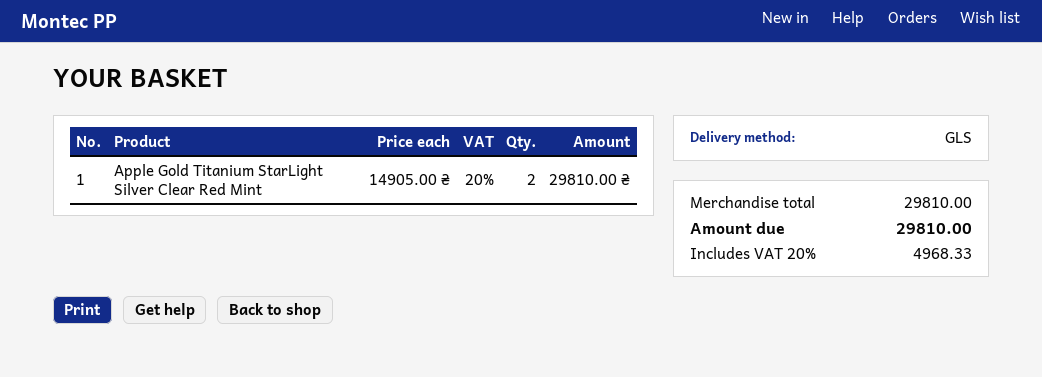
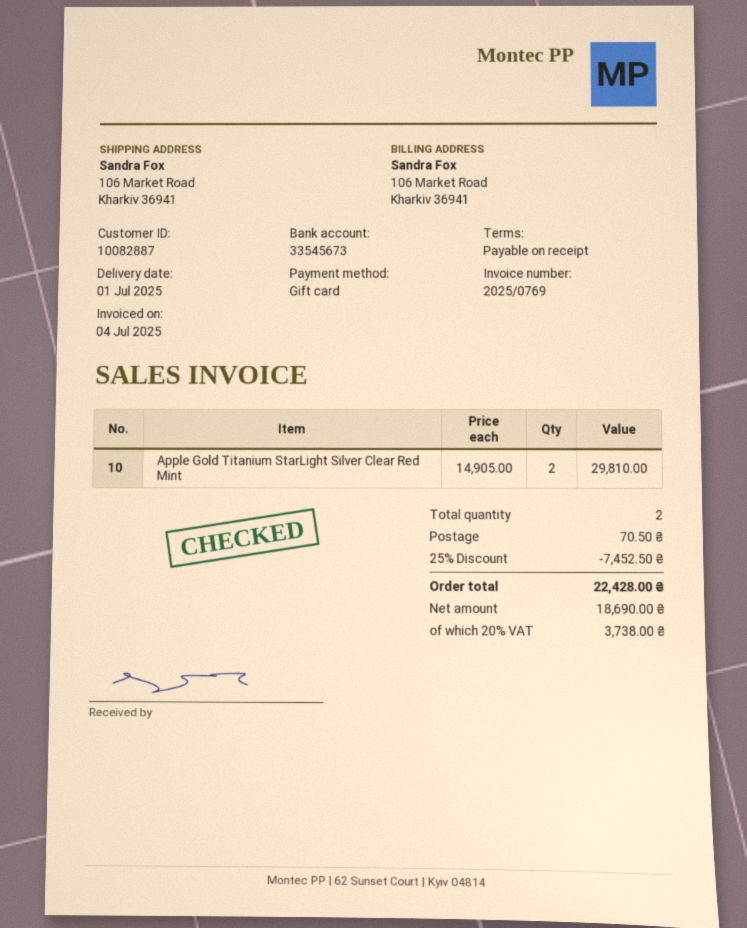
discount: none -> 25% = 7452.50
shipping: none -> 70.50
tax: 20% = 4968.33 -> 20% = 3738.00
total: 29810.00 -> 22428.00

